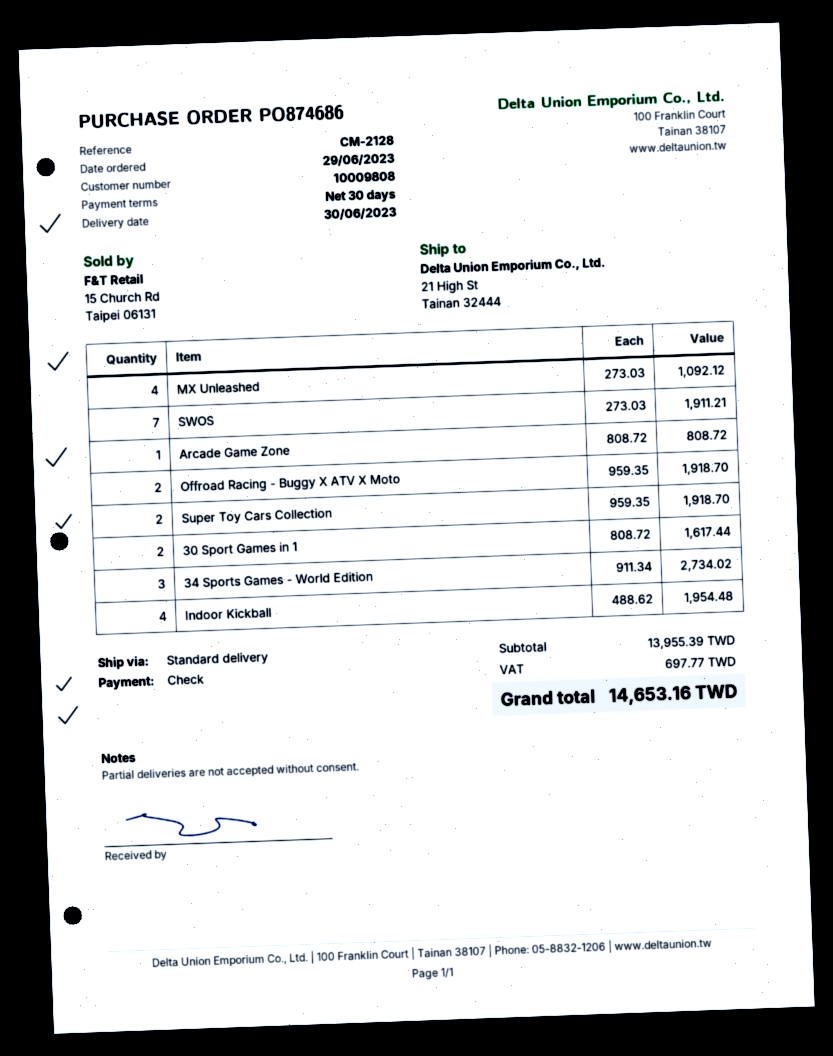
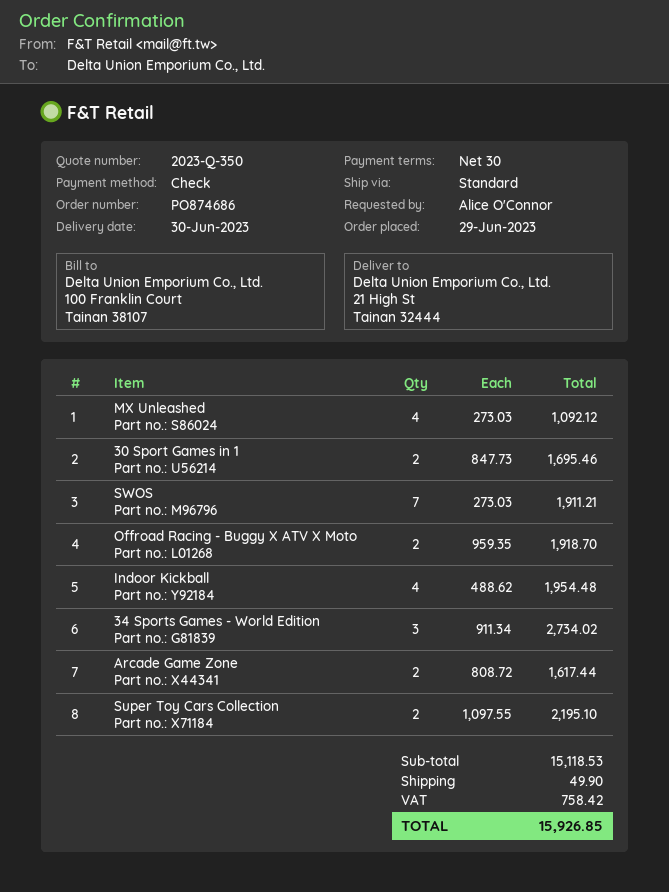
Arcade Game Zone: 1 x 808.72 = 808.72 -> 2 x 808.72 = 1617.44
Super Toy Cars Collection: 2 x 959.35 = 1918.70 -> 2 x 1097.55 = 2195.10
30 Sport Games in 1: 2 x 808.72 = 1617.44 -> 2 x 847.73 = 1695.46
subtotal: 13955.39 -> 15118.53
shipping: none -> 49.90
tax: 697.77 -> 758.42
total: 14653.16 -> 15926.85

